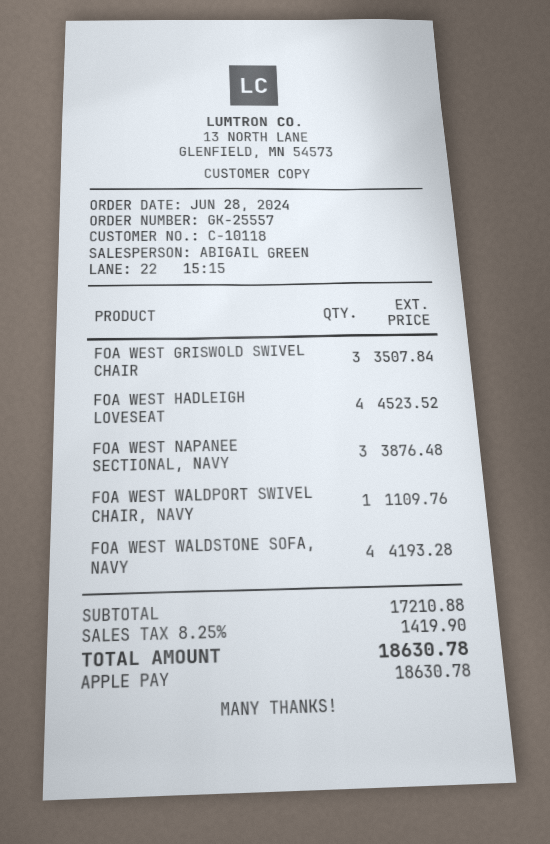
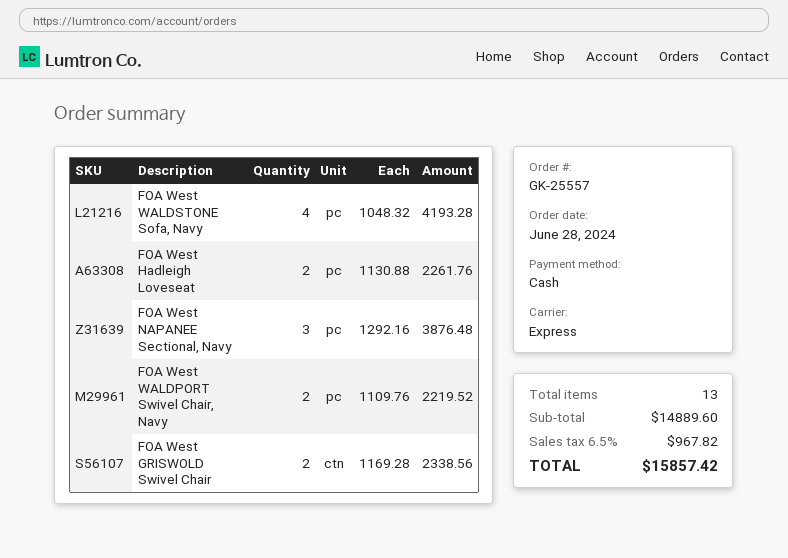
payment method: Apple Pay -> cash
FOA WEST GRISWOLD SWIVEL CHAIR: 3 for 3507.84 -> 2 for 2338.56
FOA WEST HADLEIGH LOVESEAT: 4 for 4523.52 -> 2 for 2261.76
FOA WEST WALDPORT SWIVEL CHAIR, NAVY: 1 for 1109.76 -> 2 for 2219.52
subtotal: 17210.88 -> 14889.60
tax: 8.25% = 1419.90 -> 6.5% = 967.82
total: 18630.78 -> 15857.42

